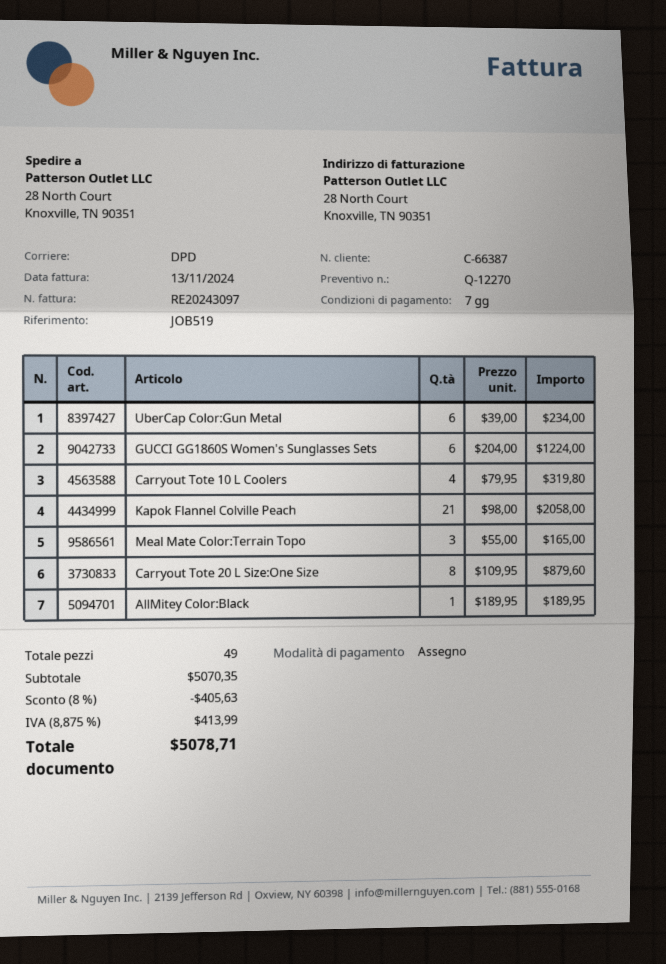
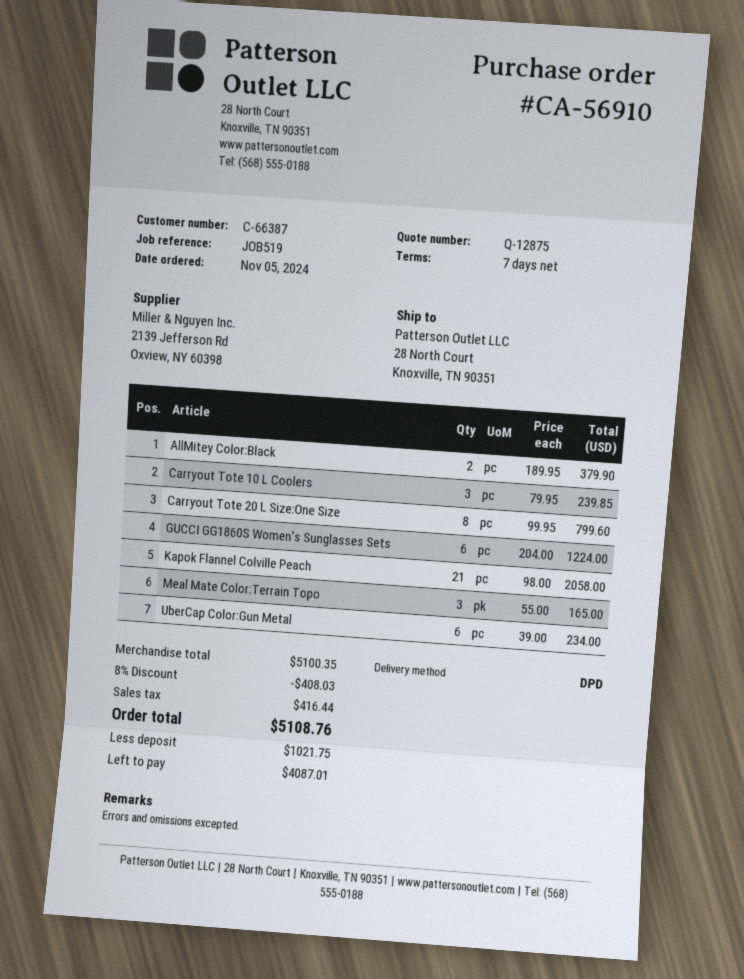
quote number: Q-12270 -> Q-12875
Carryout Tote 10 L Coolers: 4 x 79.95 = 319.80 -> 3 x 79.95 = 239.85
Carryout Tote 20 L Size:One Size: 8 x 109.95 = 879.60 -> 8 x 99.95 = 799.60
AllMitey Color:Black: 1 x 189.95 = 189.95 -> 2 x 189.95 = 379.90
subtotal: 5070.35 -> 5100.35
discount: 8% = 405.63 -> 8% = 408.03
tax: 413.99 -> 416.44
total: 5078.71 -> 5108.76

